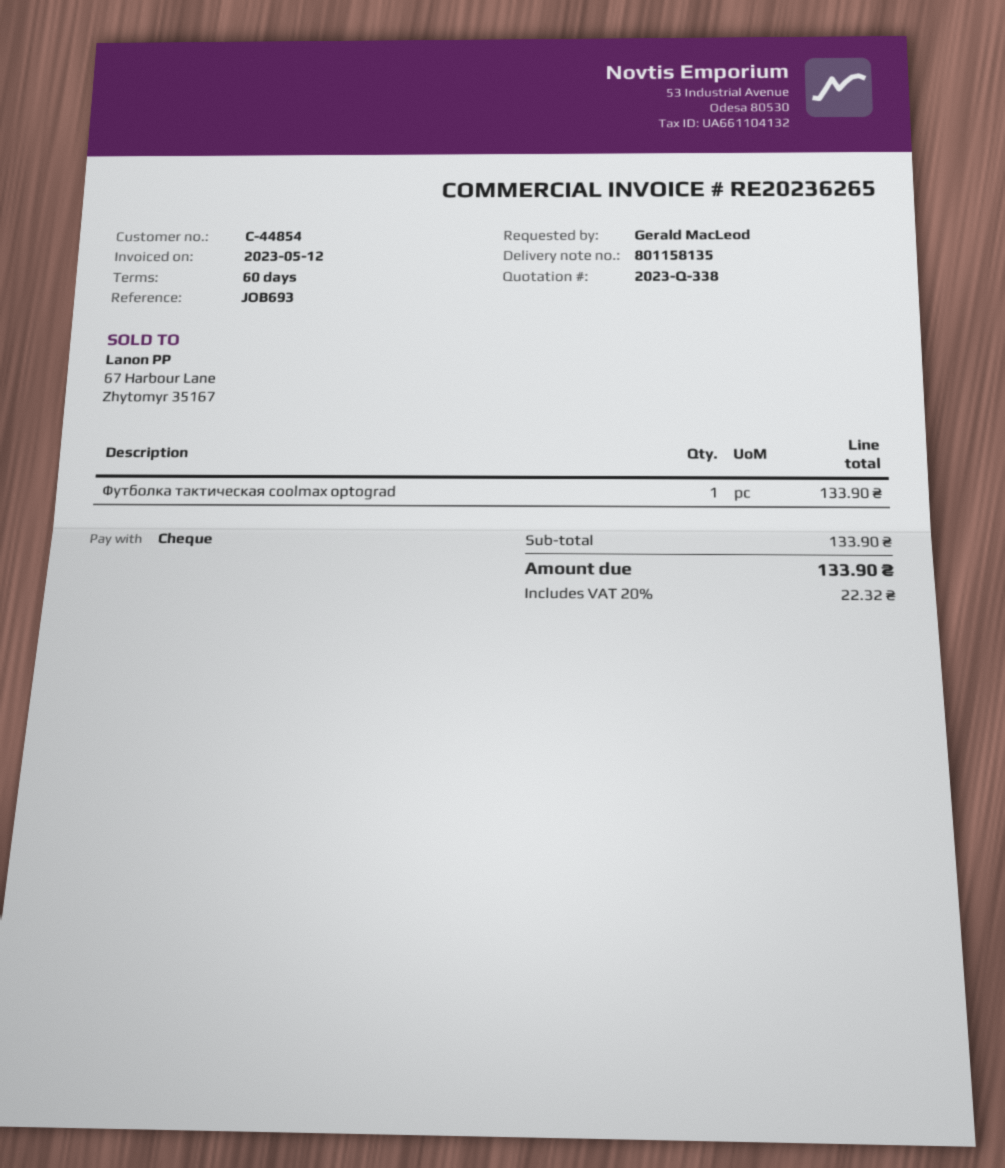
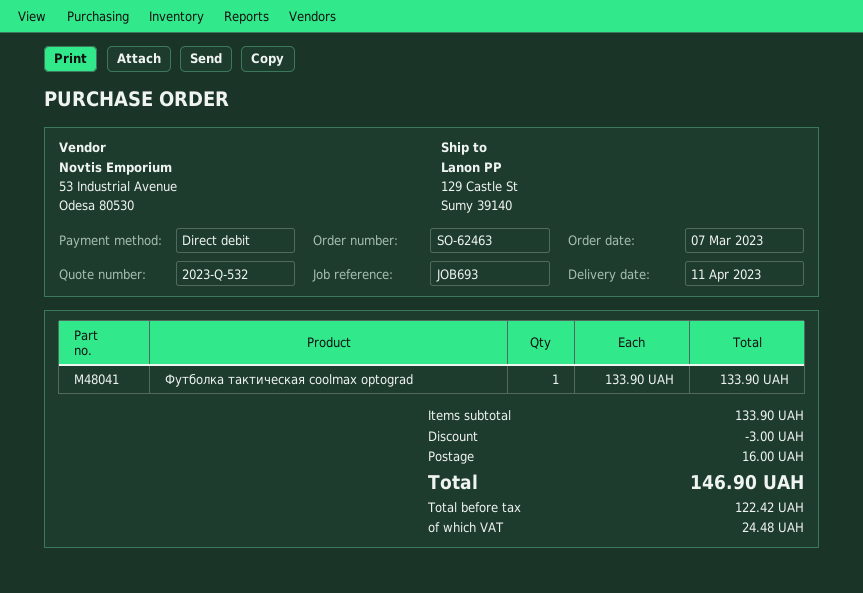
quote number: 2023-Q-338 -> 2023-Q-532
payment method: cheque -> direct debit
discount: none -> 3.00
shipping: none -> 16.00
tax: 22.32 -> 24.48
total: 133.90 -> 146.90

